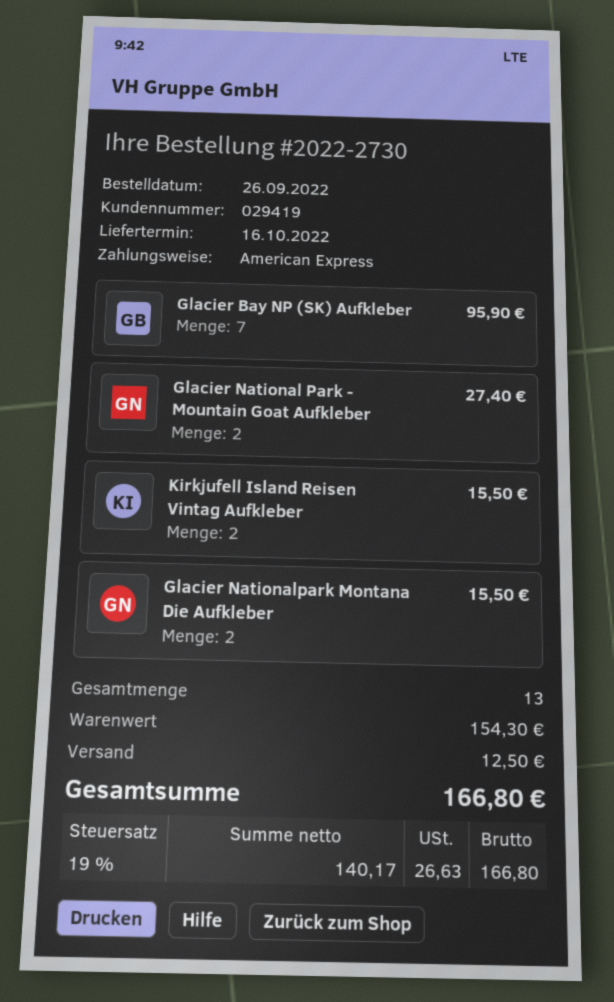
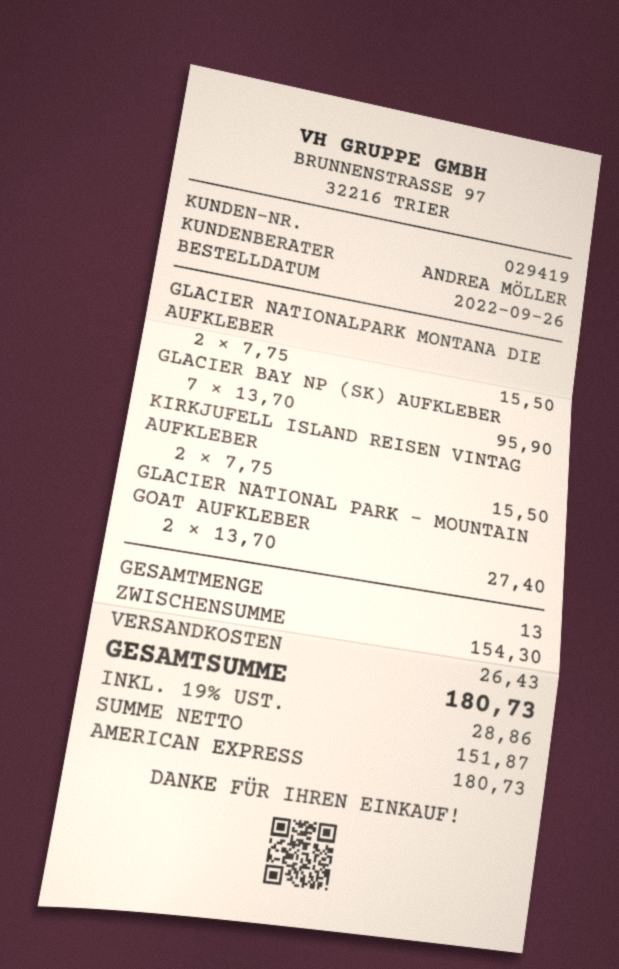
shipping: 12.50 -> 26.43
net: 140.17 -> 151.87
tax: 19% = 26.63 -> 19% = 28.86
total: 166.80 -> 180.73

